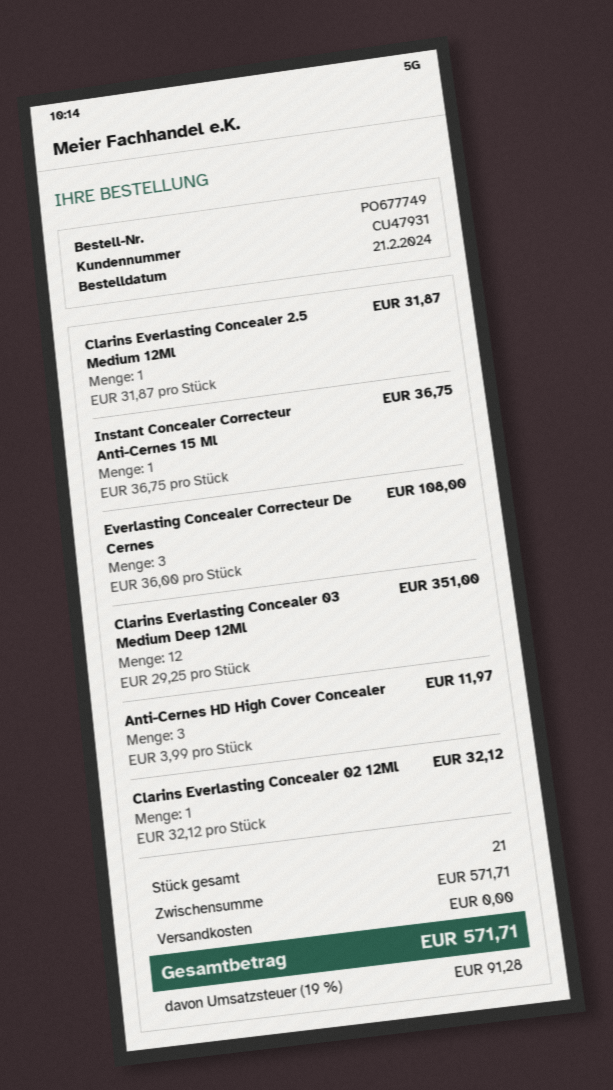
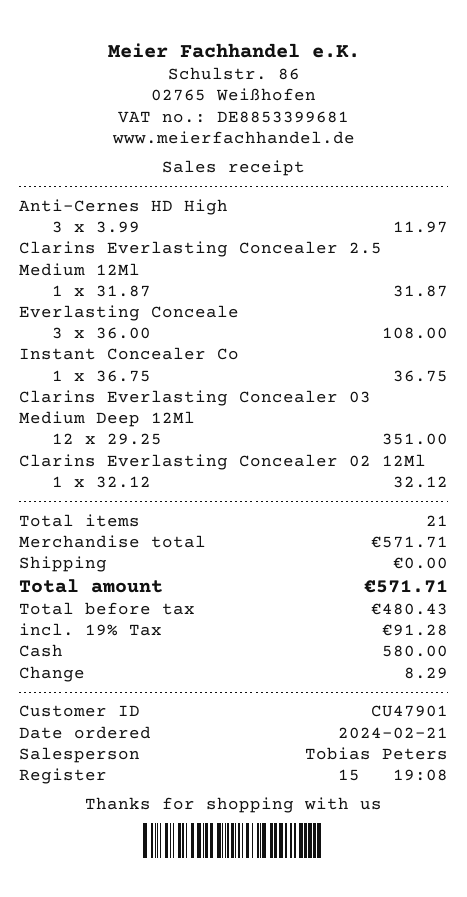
customer number: CU47931 -> CU47901

